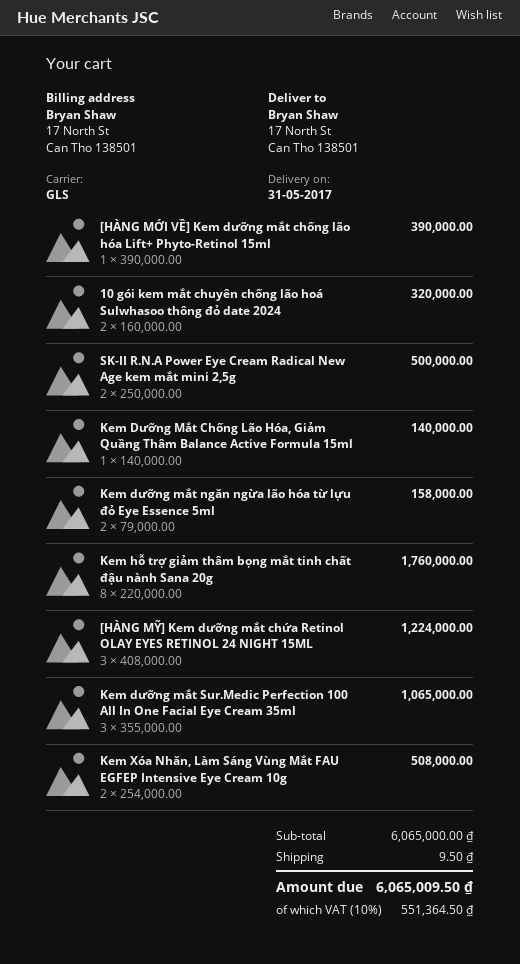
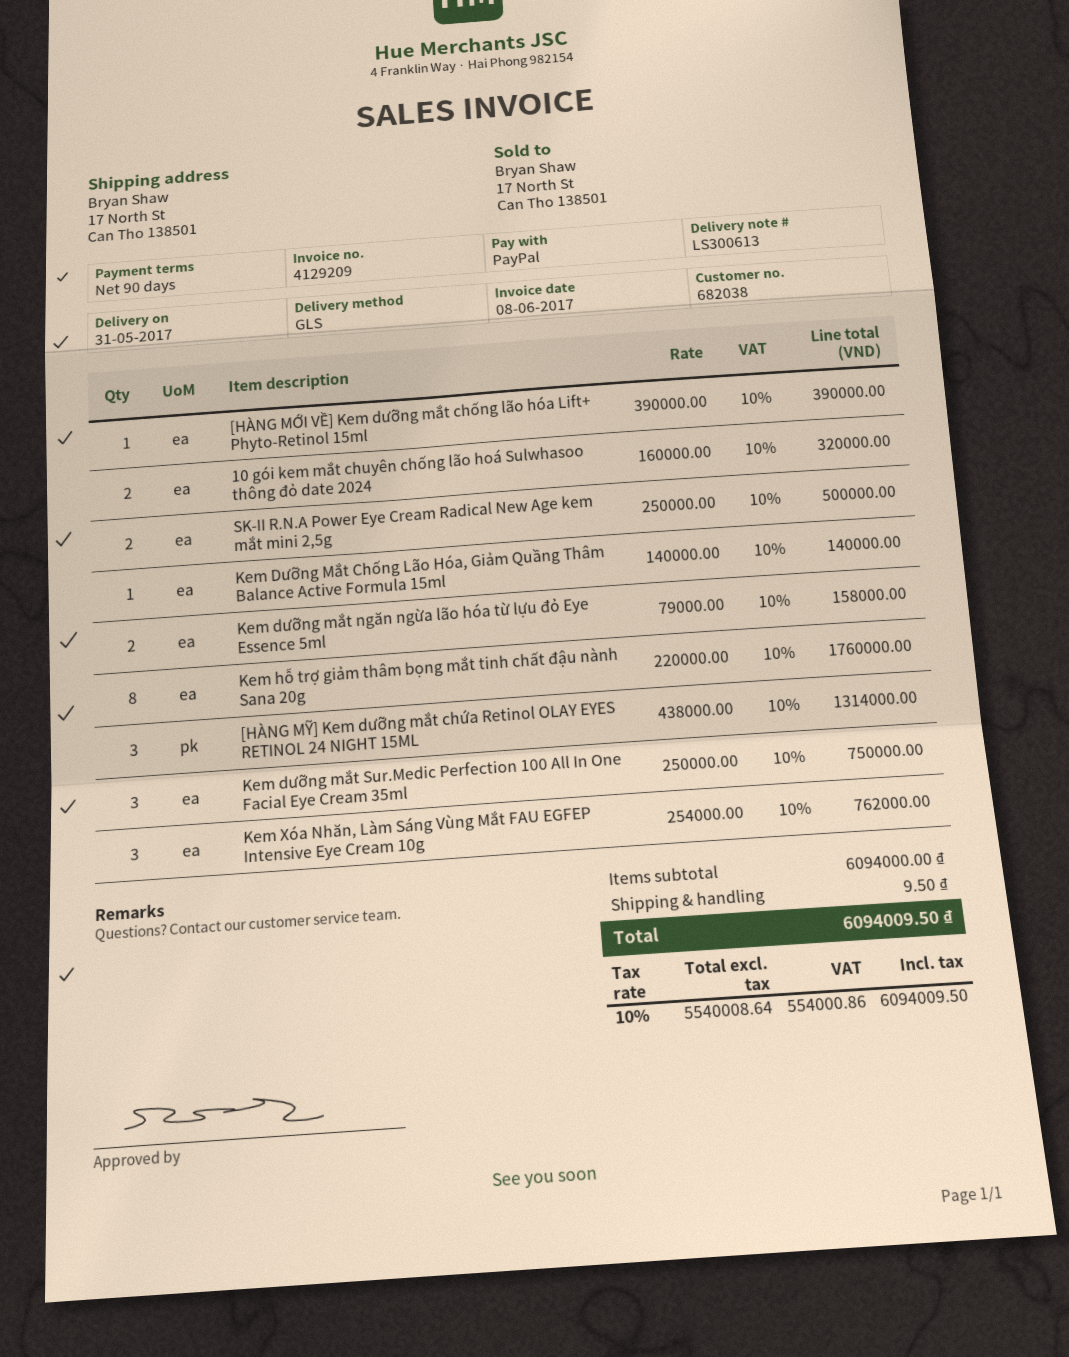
[HÀNG MỸ] Kem dưỡng mắt chứa Retinol OLAY EYES RETINOL 24 NIGHT 15ML: 3 x 408000.00 = 1224000.00 -> 3 x 438000.00 = 1314000.00
Kem dưỡng mắt Sur.Medic Perfection 100 All In One Facial Eye Cream 35ml: 3 x 355000.00 = 1065000.00 -> 3 x 250000.00 = 750000.00
Kem Xóa Nhăn, Làm Sáng Vùng Mắt FAU EGFEP Intensive Eye Cream 10g: 2 x 254000.00 = 508000.00 -> 3 x 254000.00 = 762000.00
subtotal: 6065000.00 -> 6094000.00
tax: 10% = 551364.50 -> 10% = 554000.86
total: 6065009.50 -> 6094009.50

